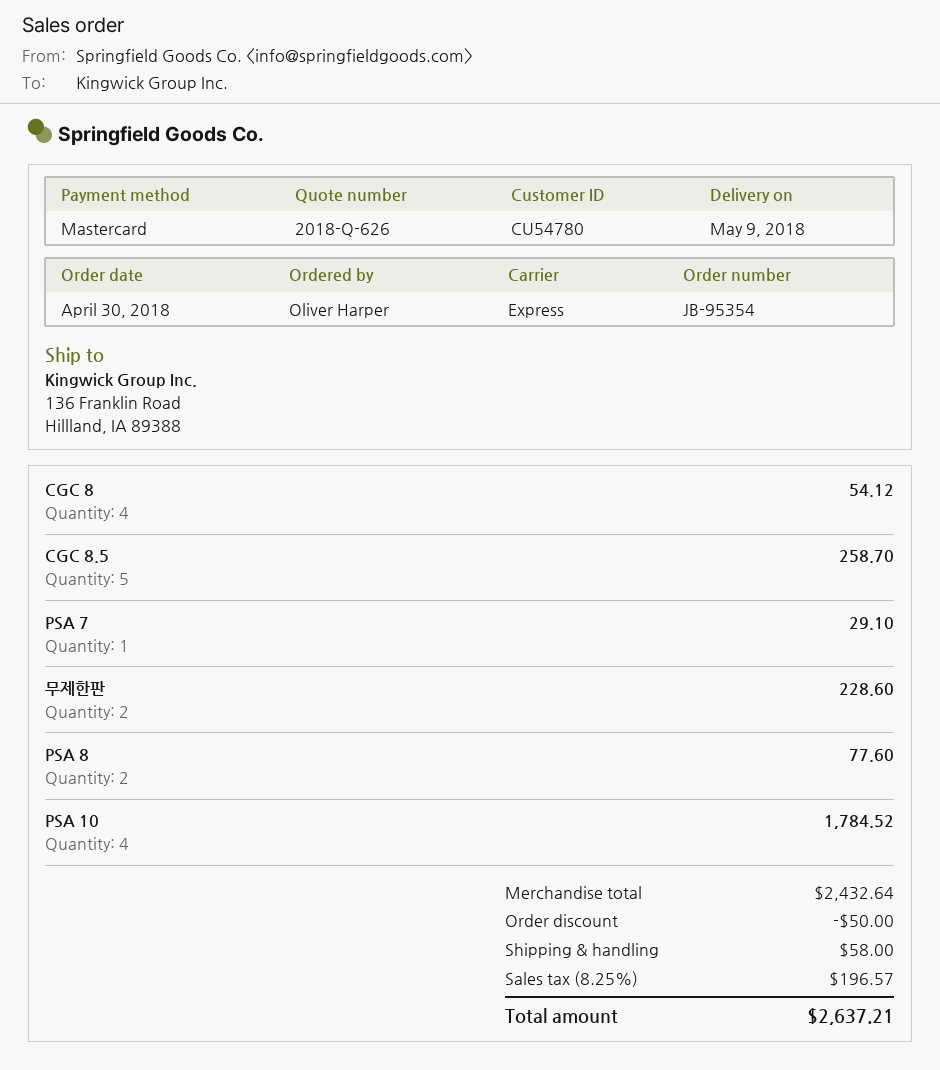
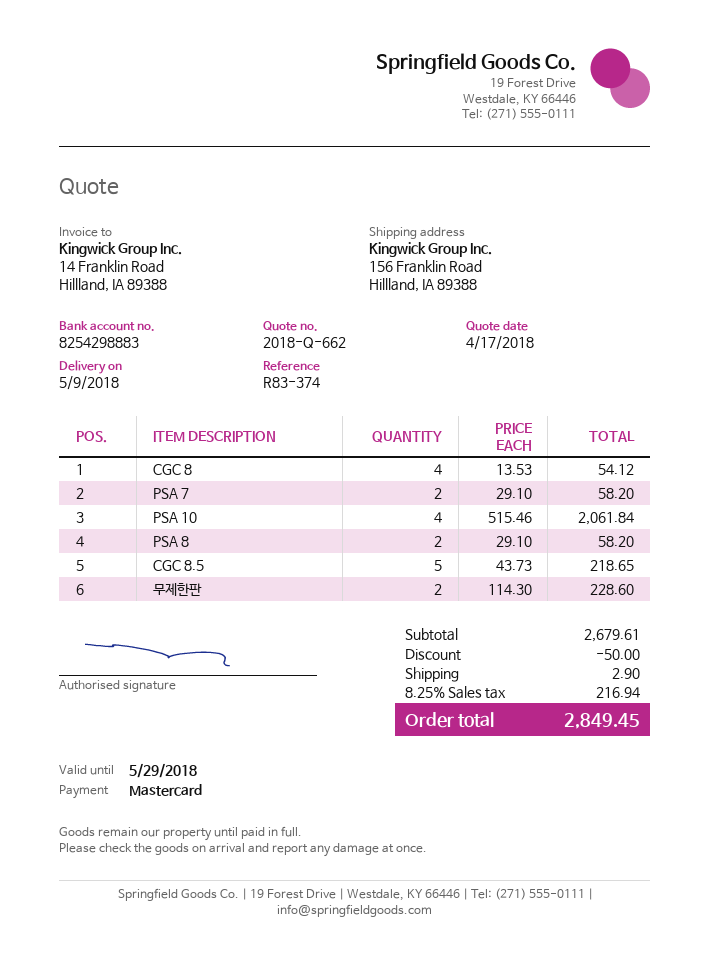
quote number: 2018-Q-626 -> 2018-Q-662
ship to: 136 Franklin Road, Hillland, IA 89388 -> 156 Franklin Road, Hillland, IA 89388
CGC 8.5: 5 for 258.70 -> 5 for 218.65
PSA 7: 1 for 29.10 -> 2 for 58.20
PSA 8: 2 for 77.60 -> 2 for 58.20
PSA 10: 4 for 1784.52 -> 4 for 2061.84
subtotal: 2432.64 -> 2679.61
shipping: 58.00 -> 2.90
tax: 8.25% = 196.57 -> 8.25% = 216.94
total: 2637.21 -> 2849.45

